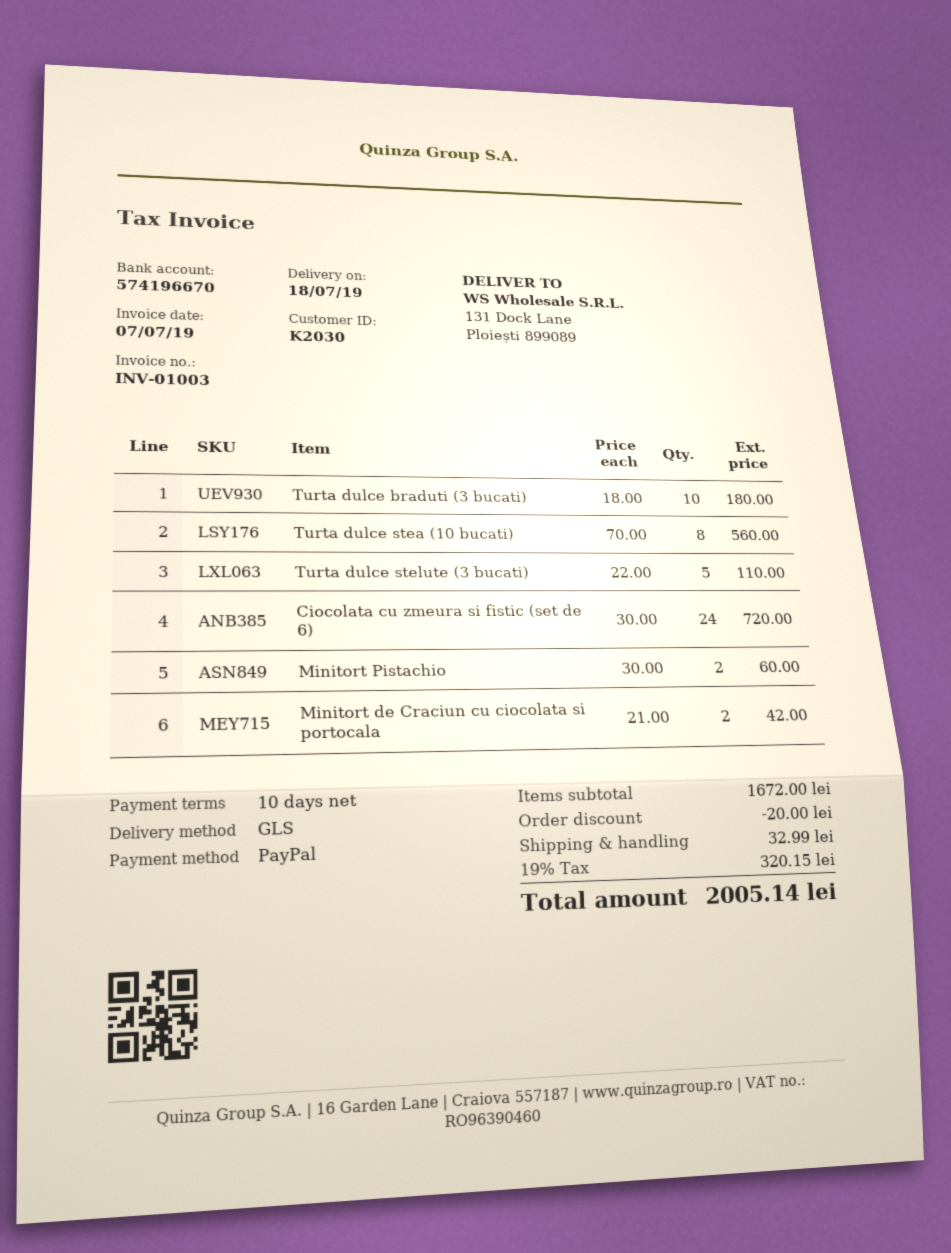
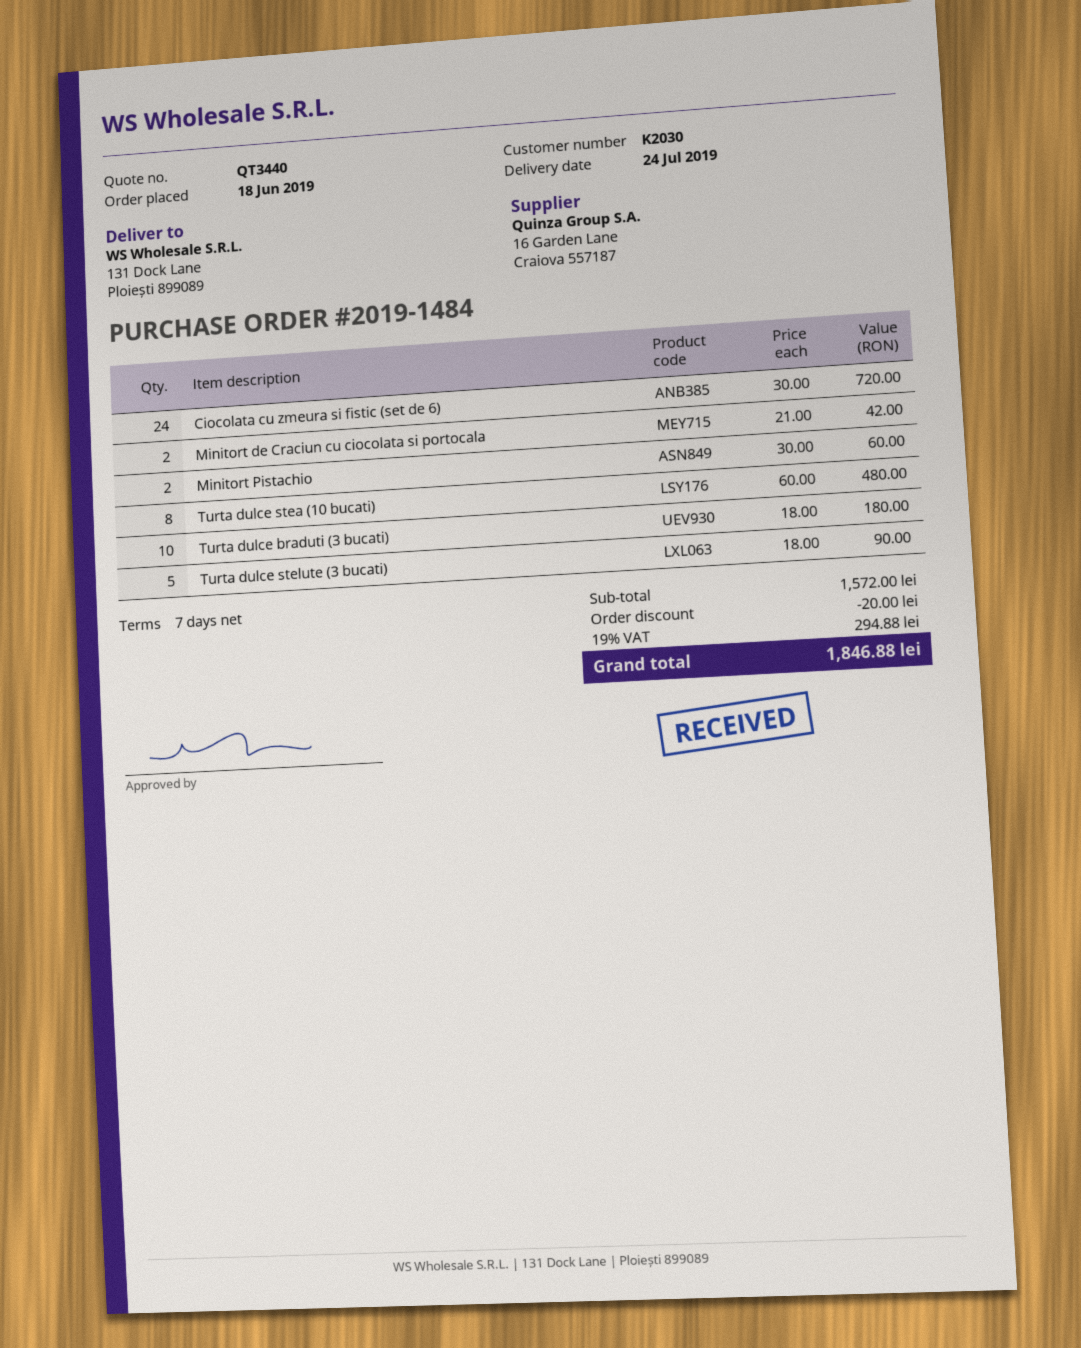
delivery date: 2019-07-18 -> 2019-07-24
payment terms: 10 days -> 7 days
Turta dulce stea (10 bucati): 8 x 70.00 = 560.00 -> 8 x 60.00 = 480.00
Turta dulce stelute (3 bucati): 5 x 22.00 = 110.00 -> 5 x 18.00 = 90.00
subtotal: 1672.00 -> 1572.00
shipping: 32.99 -> none
tax: 19% = 320.15 -> 19% = 294.88
total: 2005.14 -> 1846.88

